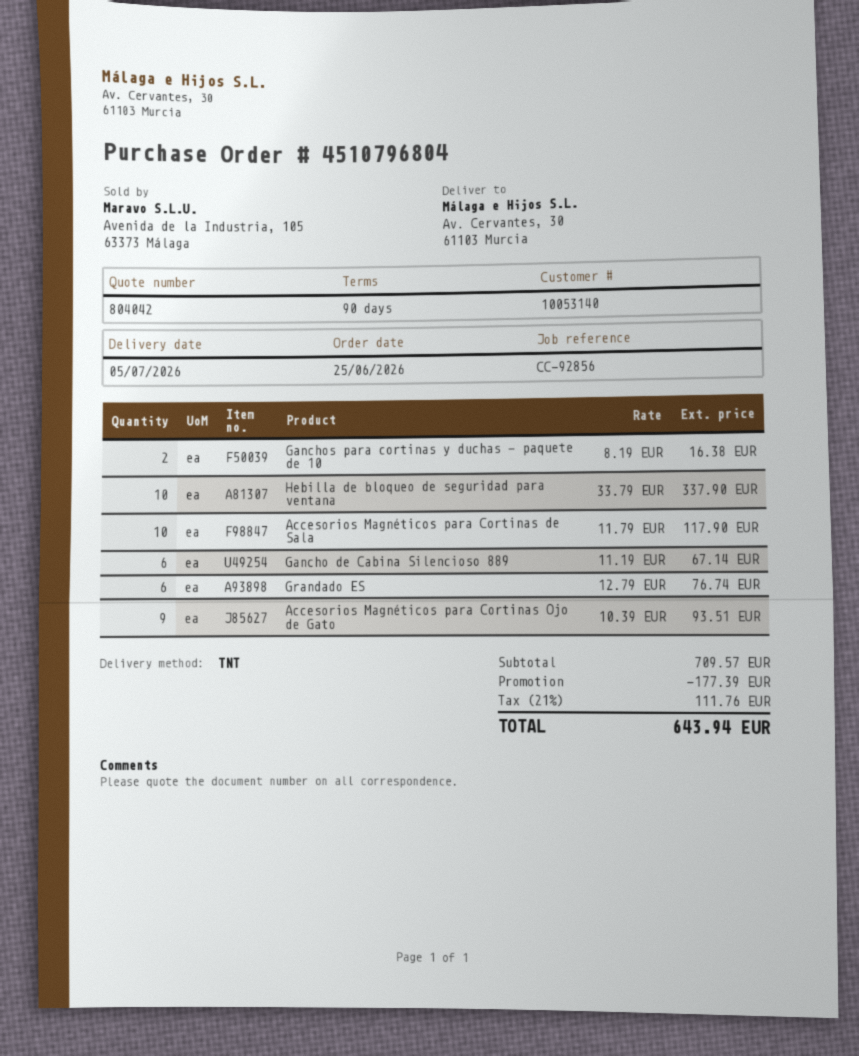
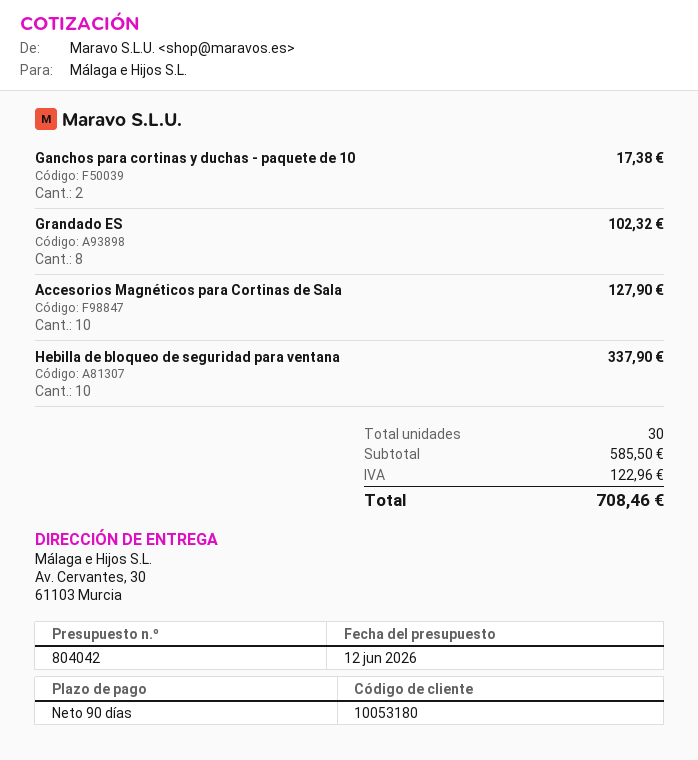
customer number: 10053140 -> 10053180
Ganchos para cortinas y duchas - paquete de 10: 2 for 16.38 -> 2 for 17.38
Accesorios Magnéticos para Cortinas de Sala: 10 for 117.90 -> 10 for 127.90
Gancho de Cabina Silencioso 889: 6 for 67.14 -> none
Grandado ES: 6 for 76.74 -> 8 for 102.32
Accesorios Magnéticos para Cortinas Ojo de Gato: 9 for 93.51 -> none
subtotal: 709.57 -> 585.50
discount: 177.39 -> none
tax: 111.76 -> 122.96
total: 643.94 -> 708.46

